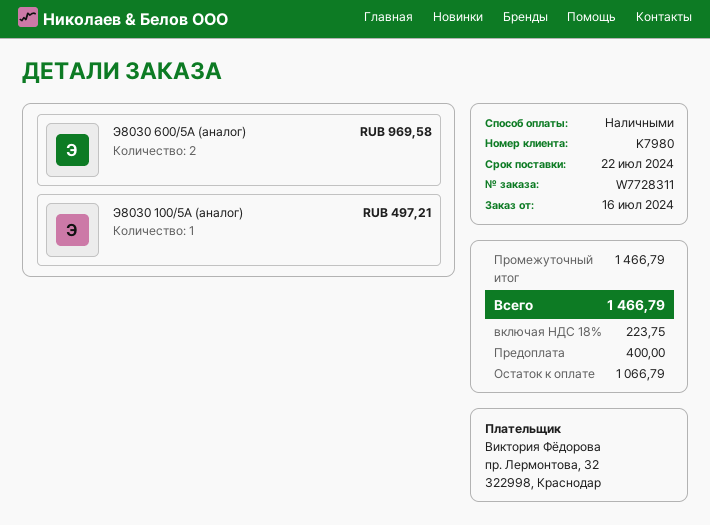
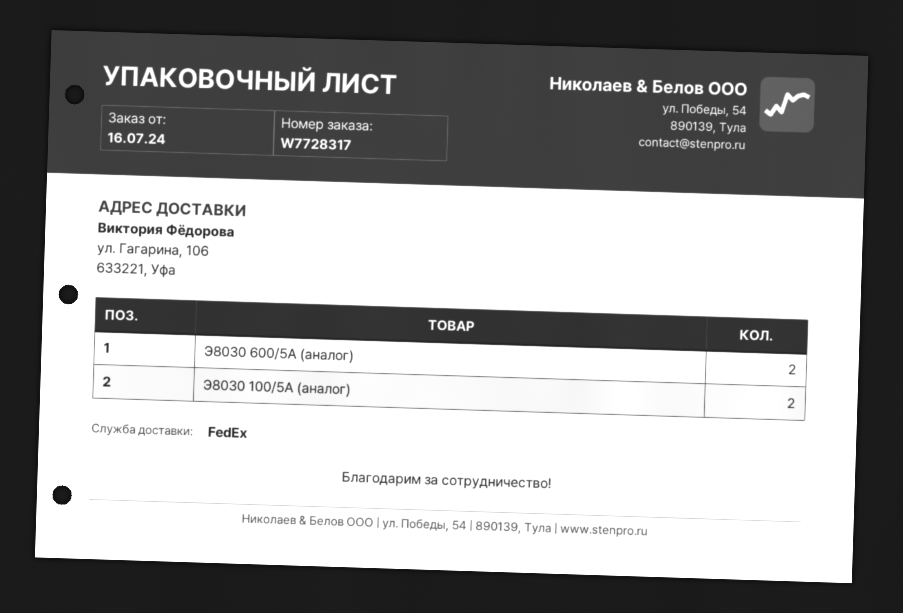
order number: W7728311 -> W7728317
Э8030 100/5А (аналог): 1 -> 2

